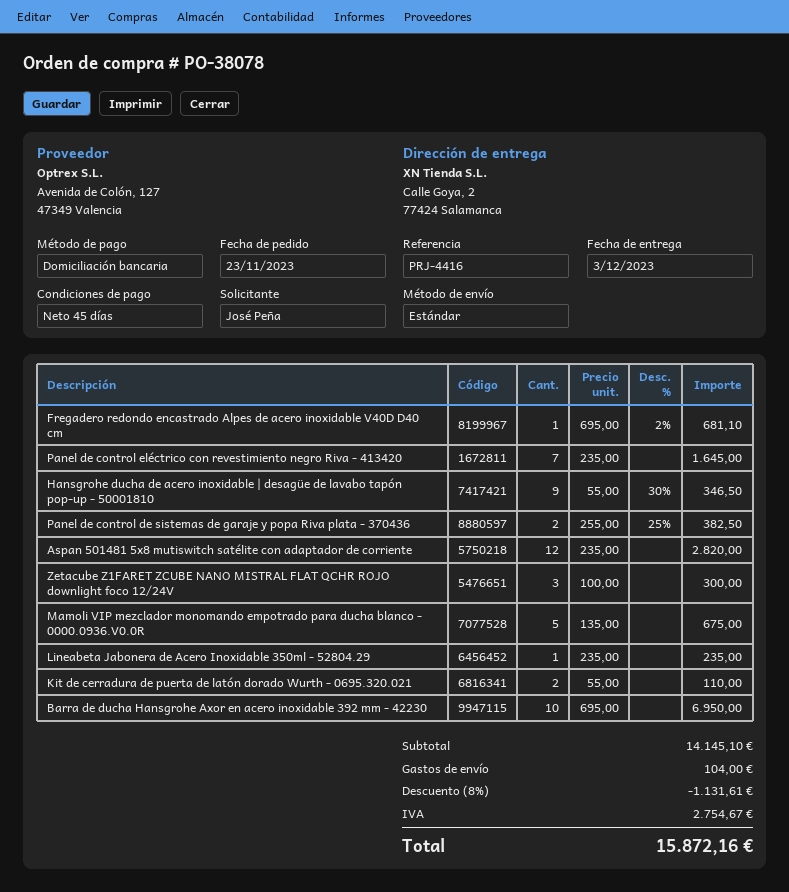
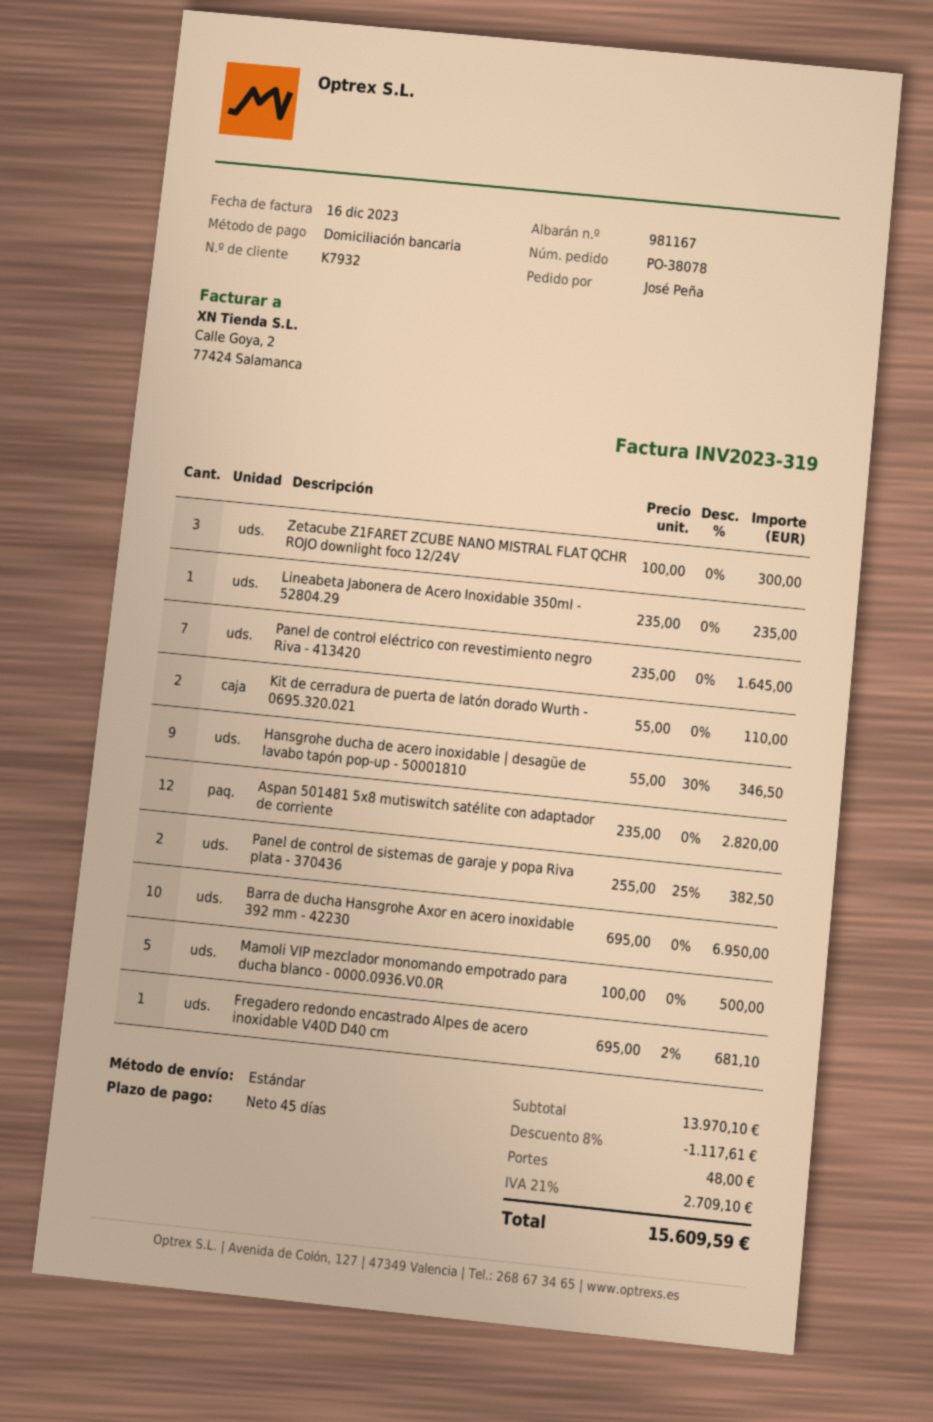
Mamoli VIP mezclador monomando empotrado para ducha blanco - 0000.0936.V0.0R: 5 x 135.00 = 675.00 -> 5 x 100.00 = 500.00
subtotal: 14145.10 -> 13970.10
discount: 8% = 1131.61 -> 8% = 1117.61
shipping: 104.00 -> 48.00
tax: 2754.67 -> 2709.10
total: 15872.16 -> 15609.59

